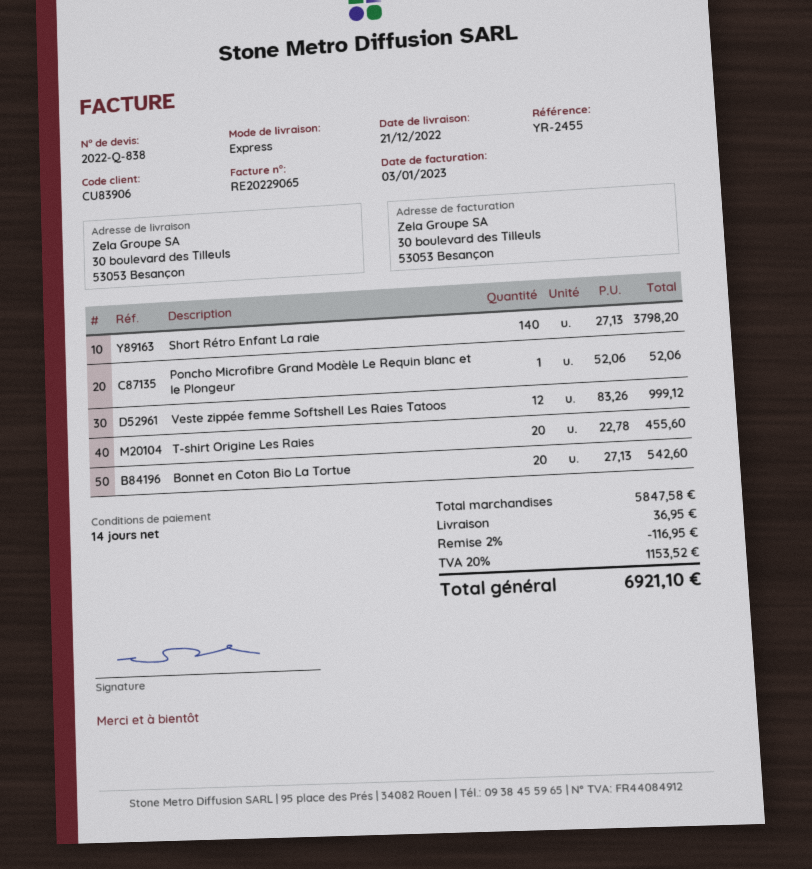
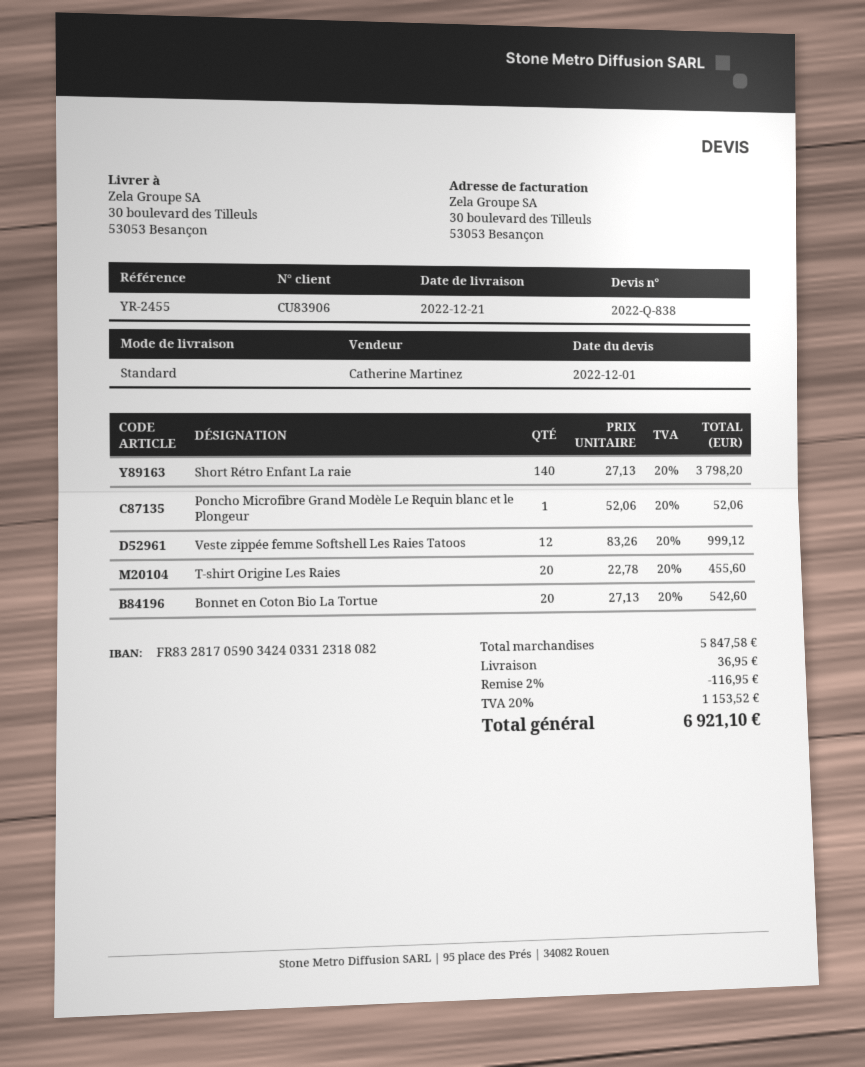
shipping method: express -> standard

